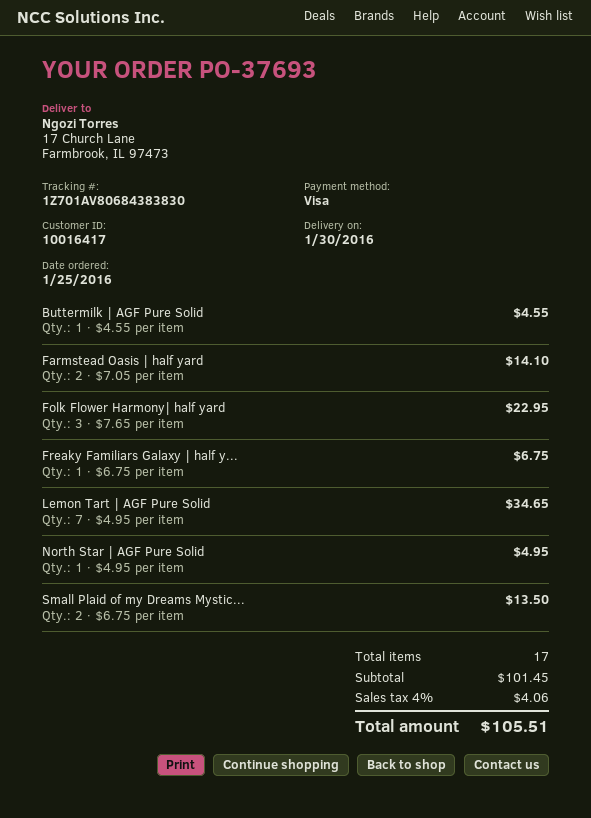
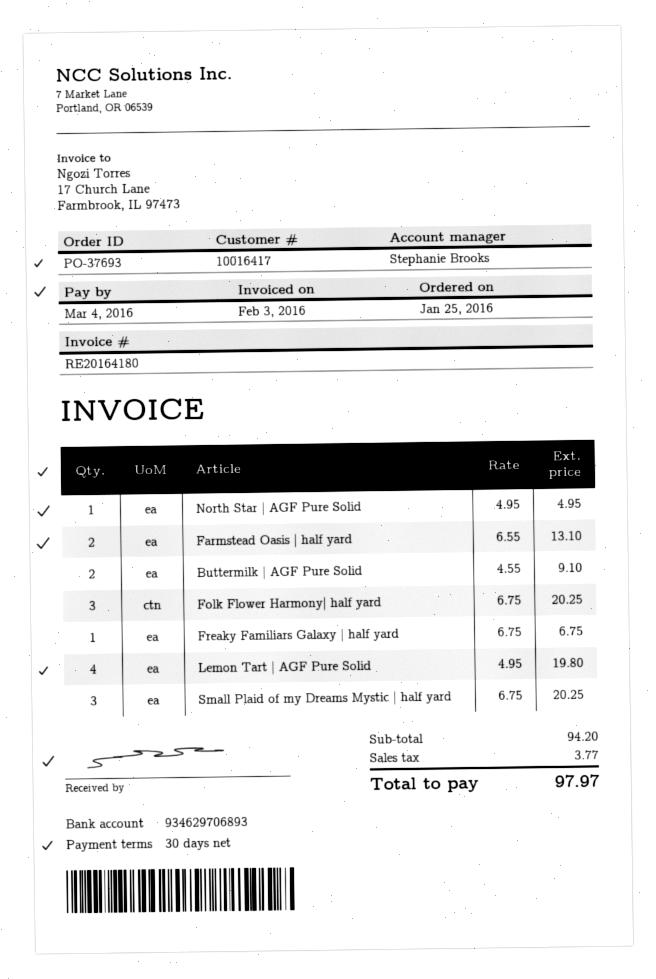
Buttermilk | AGF Pure Solid: 1 x 4.55 = 4.55 -> 2 x 4.55 = 9.10
Farmstead Oasis | half yard: 2 x 7.05 = 14.10 -> 2 x 6.55 = 13.10
Folk Flower Harmony| half yard: 3 x 7.65 = 22.95 -> 3 x 6.75 = 20.25
Lemon Tart | AGF Pure Solid: 7 x 4.95 = 34.65 -> 4 x 4.95 = 19.80
Small Plaid of my Dreams Mystic...: 2 x 6.75 = 13.50 -> 3 x 6.75 = 20.25
subtotal: 101.45 -> 94.20
tax: 4.06 -> 3.77
total: 105.51 -> 97.97

